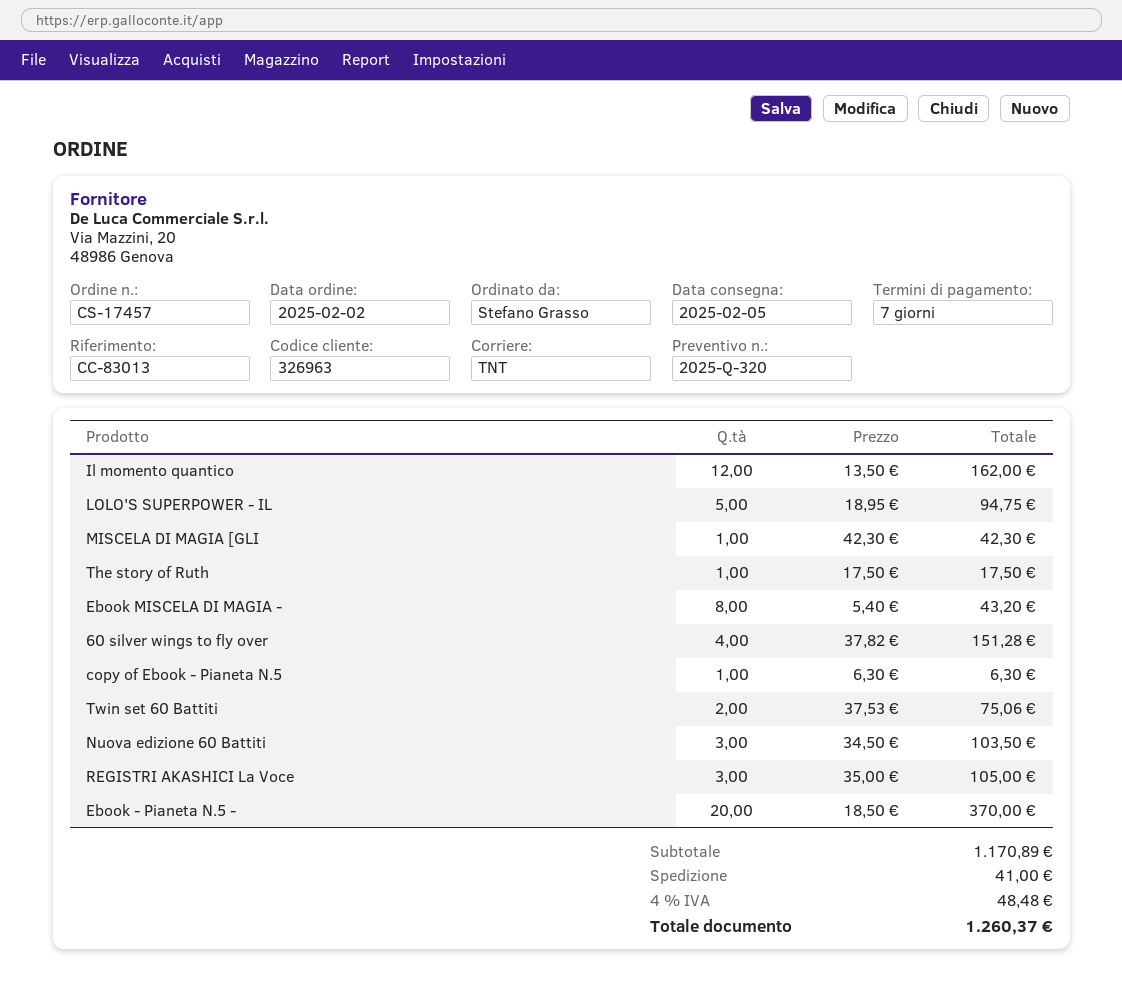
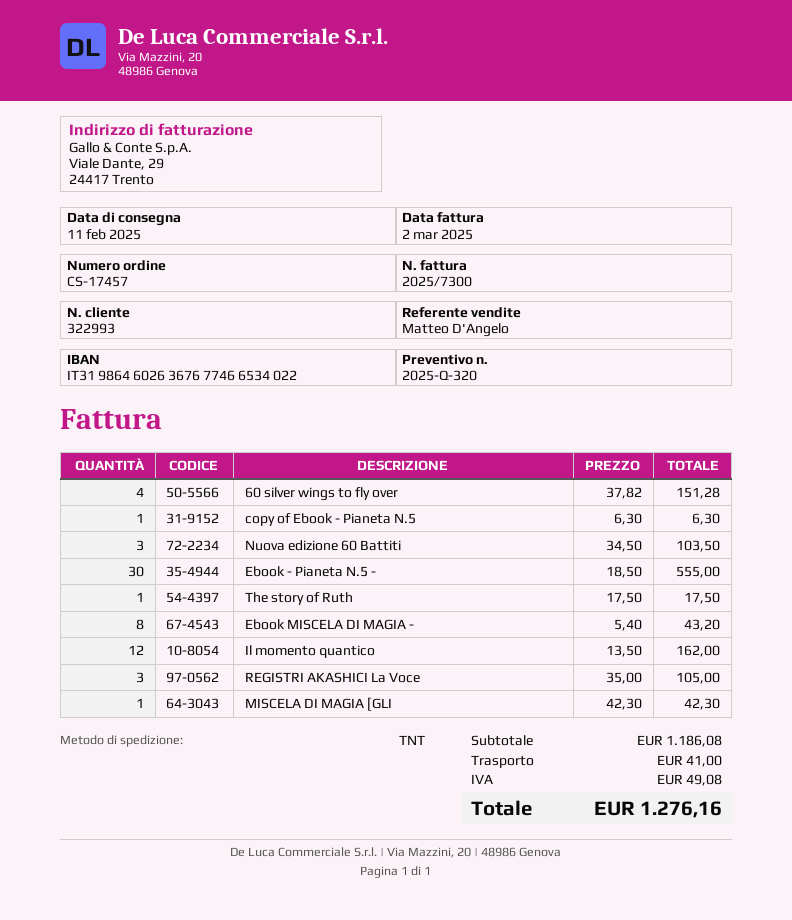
delivery date: 2025-02-05 -> 2025-02-11
customer number: 326963 -> 322993
LOLO'S SUPERPOWER - IL: 5 x 18.95 = 94.75 -> none
Twin set 60 Battiti: 2 x 37.53 = 75.06 -> none
Ebook - Pianeta N.5 -: 20 x 18.50 = 370.00 -> 30 x 18.50 = 555.00
subtotal: 1170.89 -> 1186.08
tax: 48.48 -> 49.08
total: 1260.37 -> 1276.16

